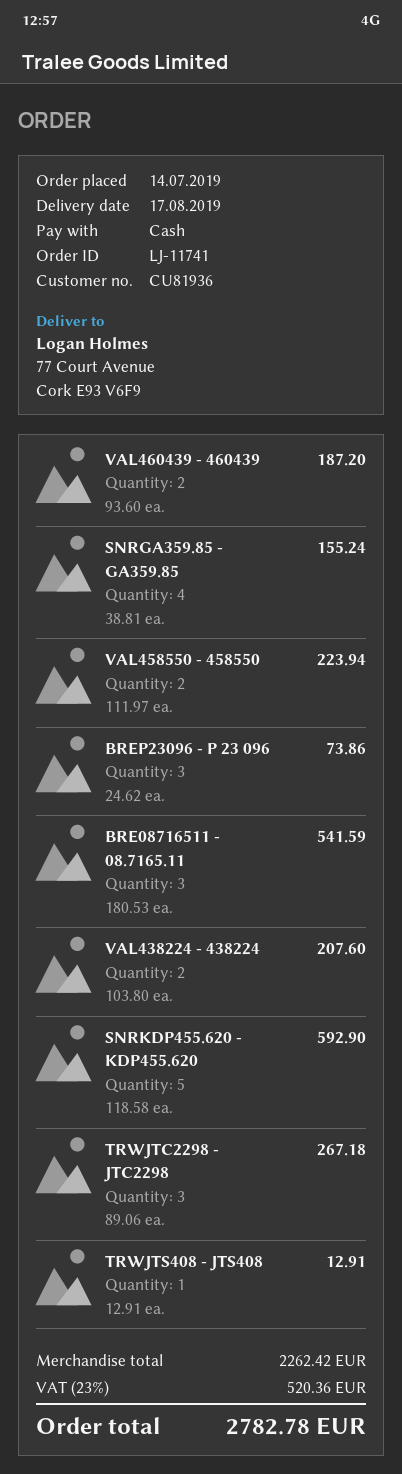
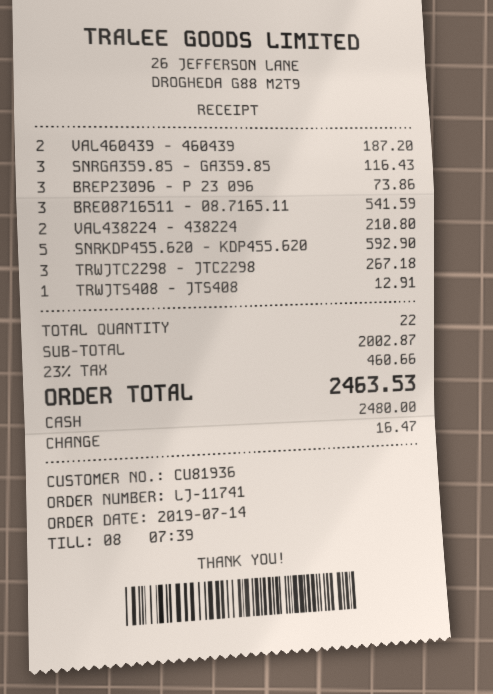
SNRGA359.85 - GA359.85: 4 for 155.24 -> 3 for 116.43
VAL458550 - 458550: 2 for 223.94 -> none
VAL438224 - 438224: 2 for 207.60 -> 2 for 210.80
subtotal: 2262.42 -> 2002.87
tax: 23% = 520.36 -> 23% = 460.66
total: 2782.78 -> 2463.53

